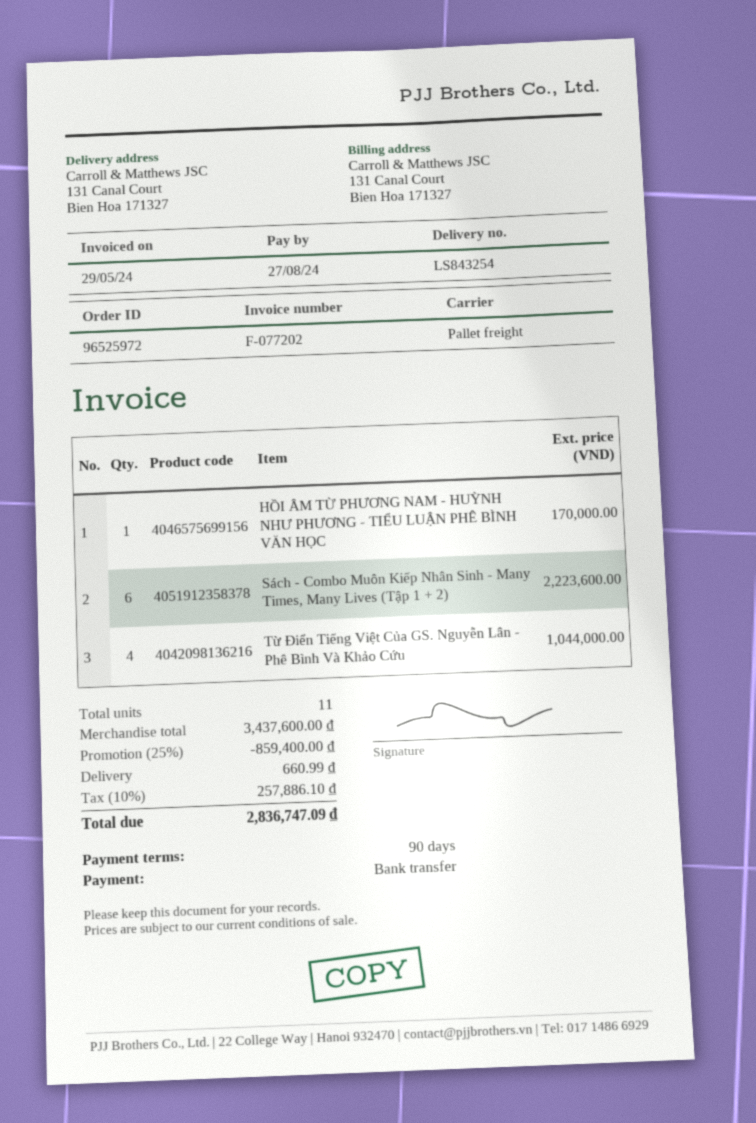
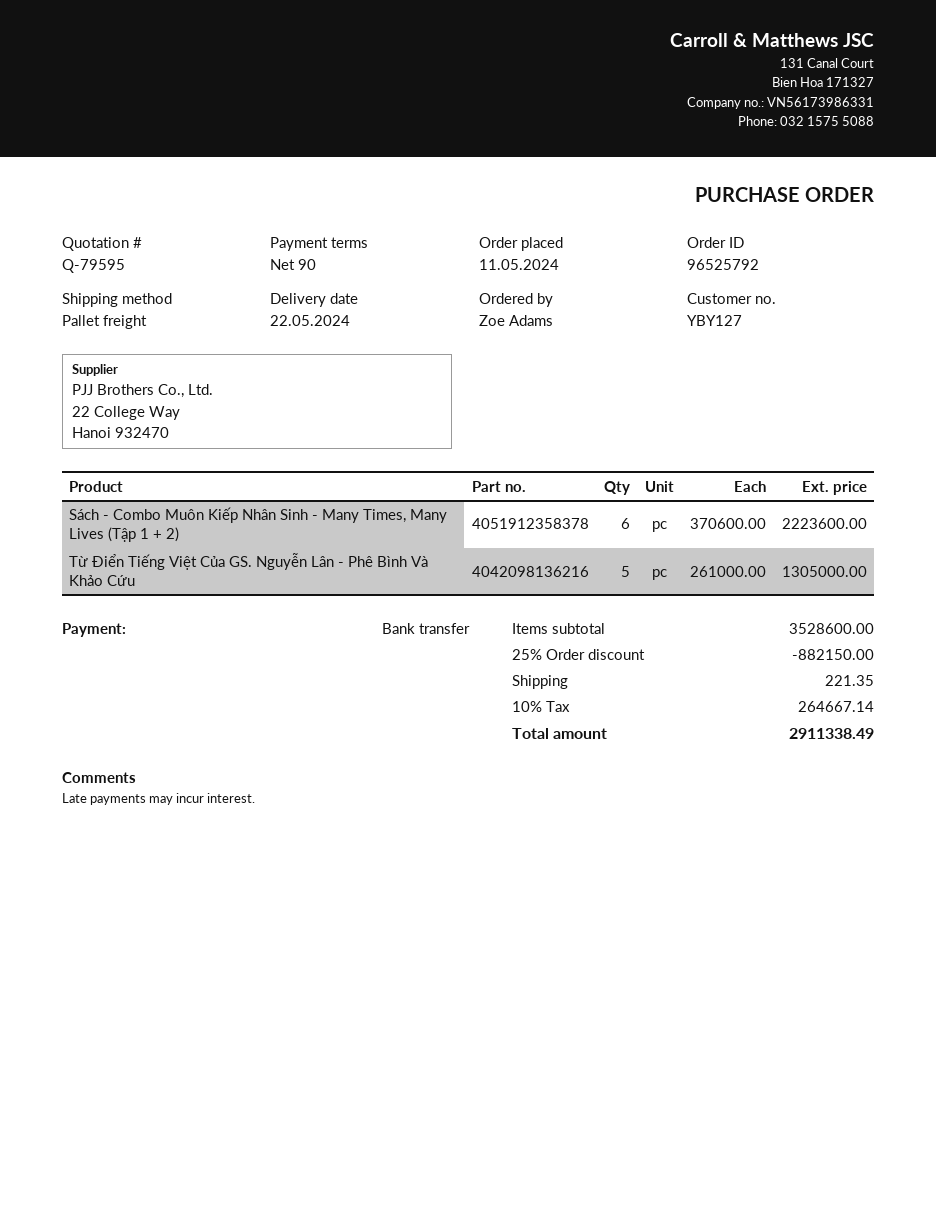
order number: 96525972 -> 96525792
HỒI ÂM TỪ PHƯƠNG NAM - HUỲNH NHƯ PHƯƠNG - TIỂU LUẬN PHÊ BÌNH VĂN HỌC: 1 for 170000.00 -> none
Từ Điển Tiếng Việt Của GS. Nguyễn Lân - Phê Bình Và Khảo Cứu: 4 for 1044000.00 -> 5 for 1305000.00
subtotal: 3437600.00 -> 3528600.00
discount: 25% = 859400.00 -> 25% = 882150.00
shipping: 660.99 -> 221.35
tax: 10% = 257886.10 -> 10% = 264667.14
total: 2836747.09 -> 2911338.49

